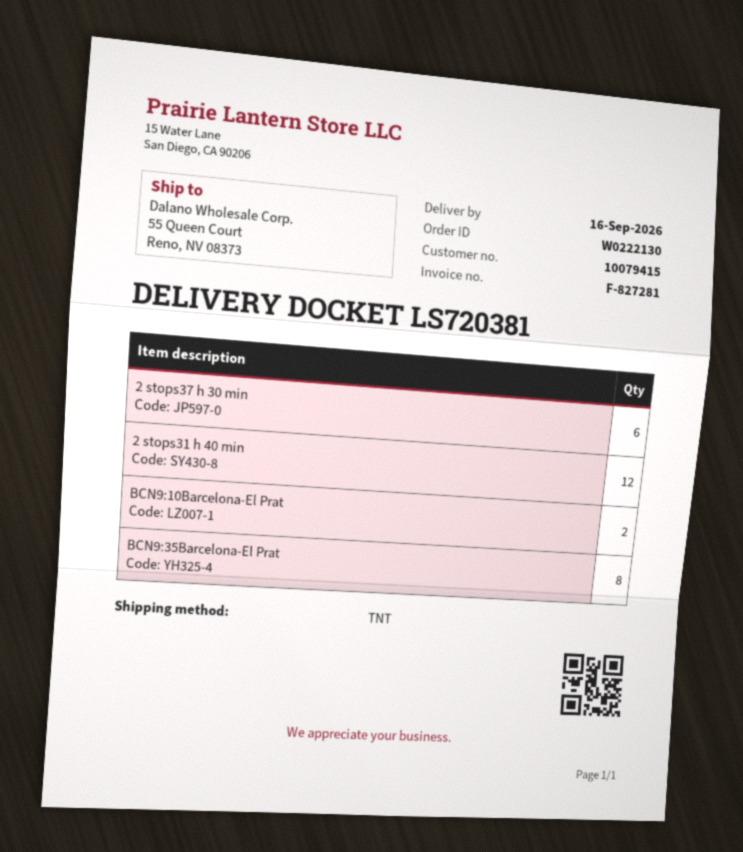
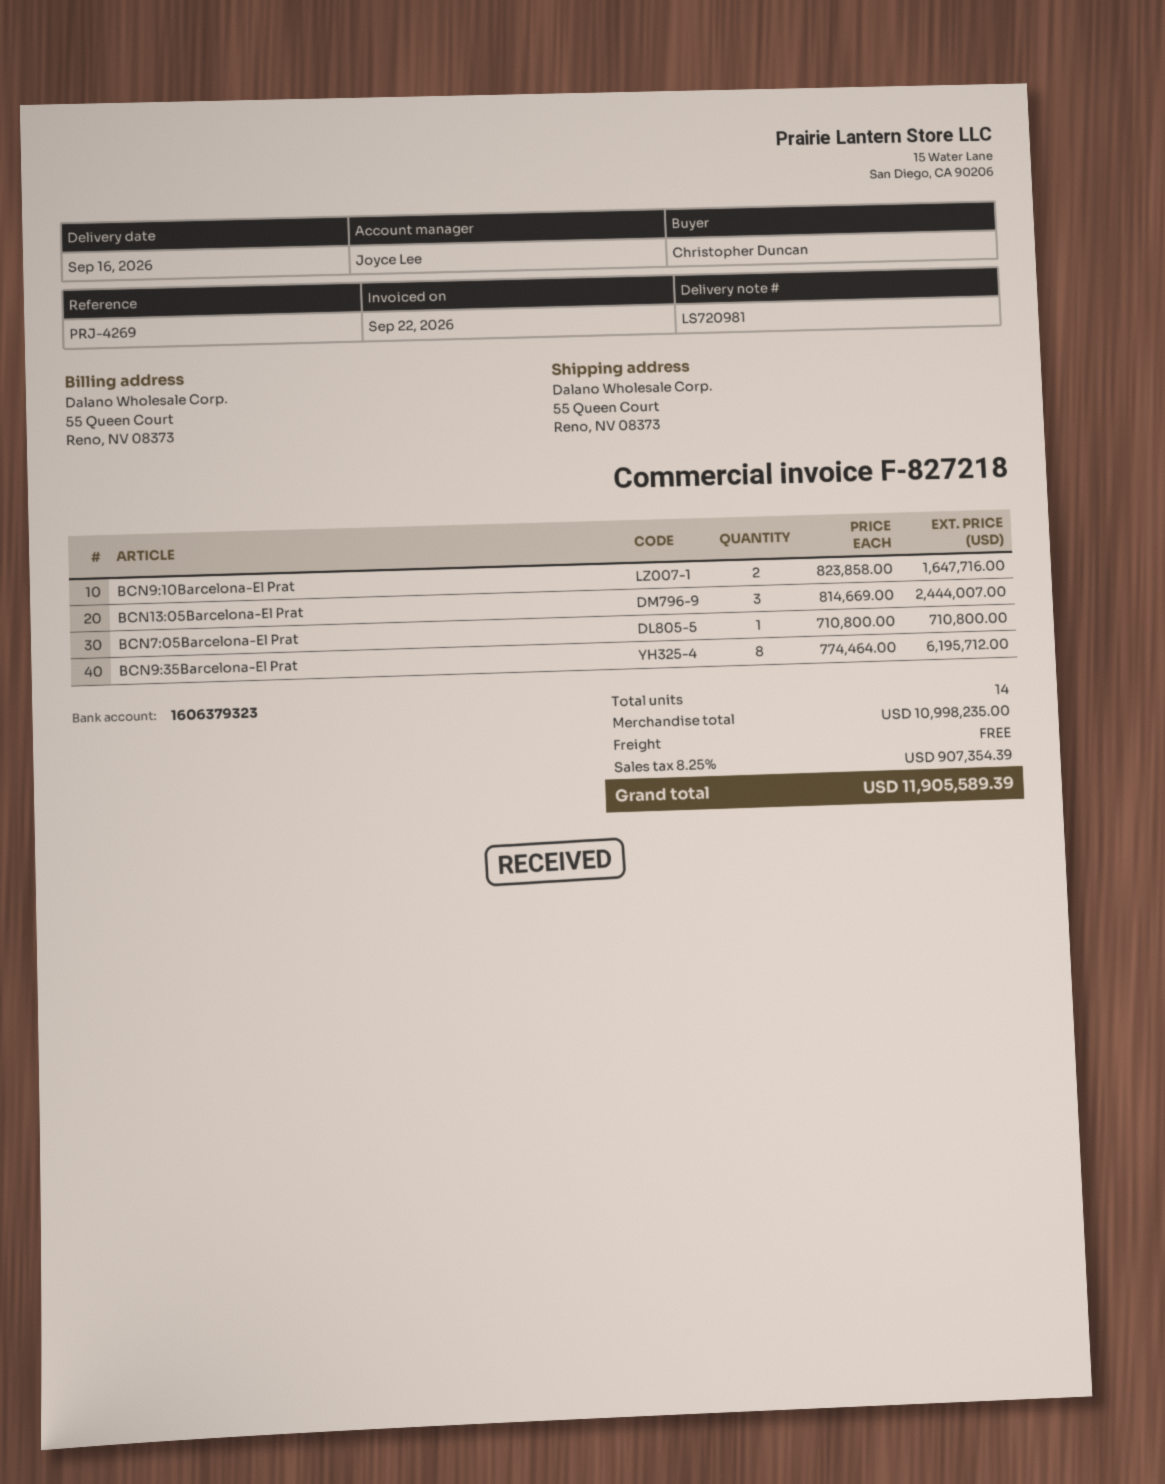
delivery note number: LS720381 -> LS720981
invoice number: F-827281 -> F-827218
2 stops37 h 30 min: 6 -> none
2 stops31 h 40 min: 12 -> none
BCN13:05Barcelona-El Prat: none -> 3
BCN7:05Barcelona-El Prat: none -> 1

